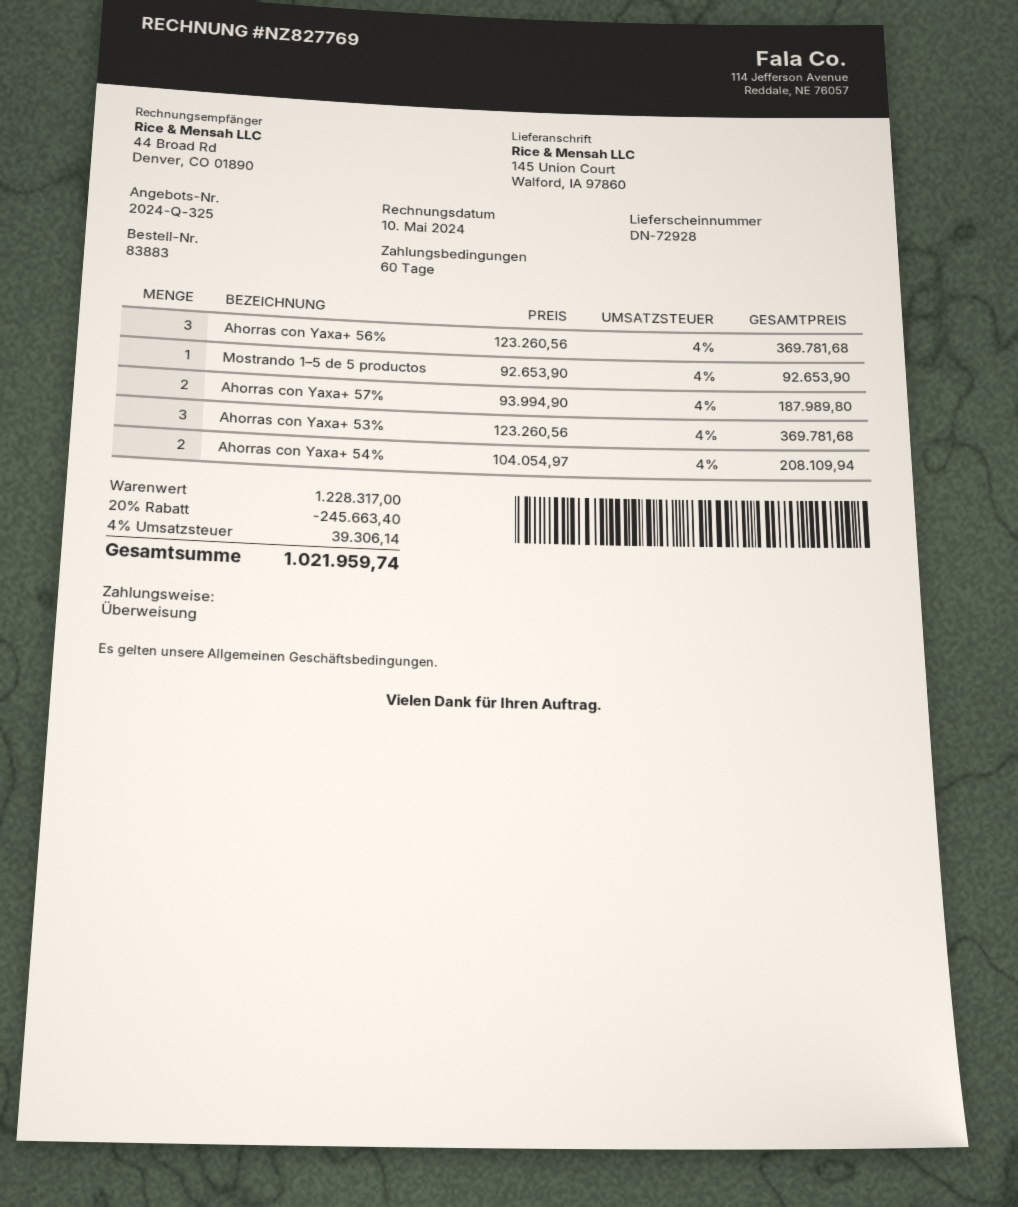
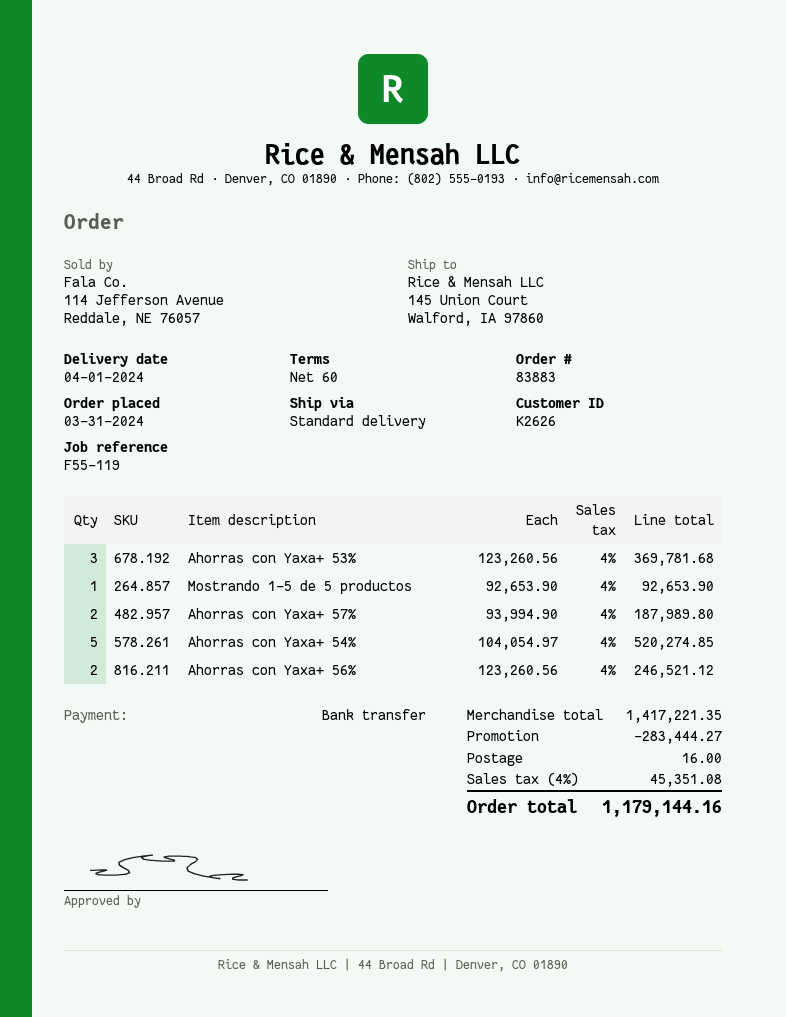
Ahorras con Yaxa+ 56%: 3 x 123260.56 = 369781.68 -> 2 x 123260.56 = 246521.12
Ahorras con Yaxa+ 54%: 2 x 104054.97 = 208109.94 -> 5 x 104054.97 = 520274.85
subtotal: 1228317.00 -> 1417221.35
discount: 245663.40 -> 283444.27
shipping: none -> 16.00
tax: 4% = 39306.14 -> 4% = 45351.08
total: 1021959.74 -> 1179144.16

